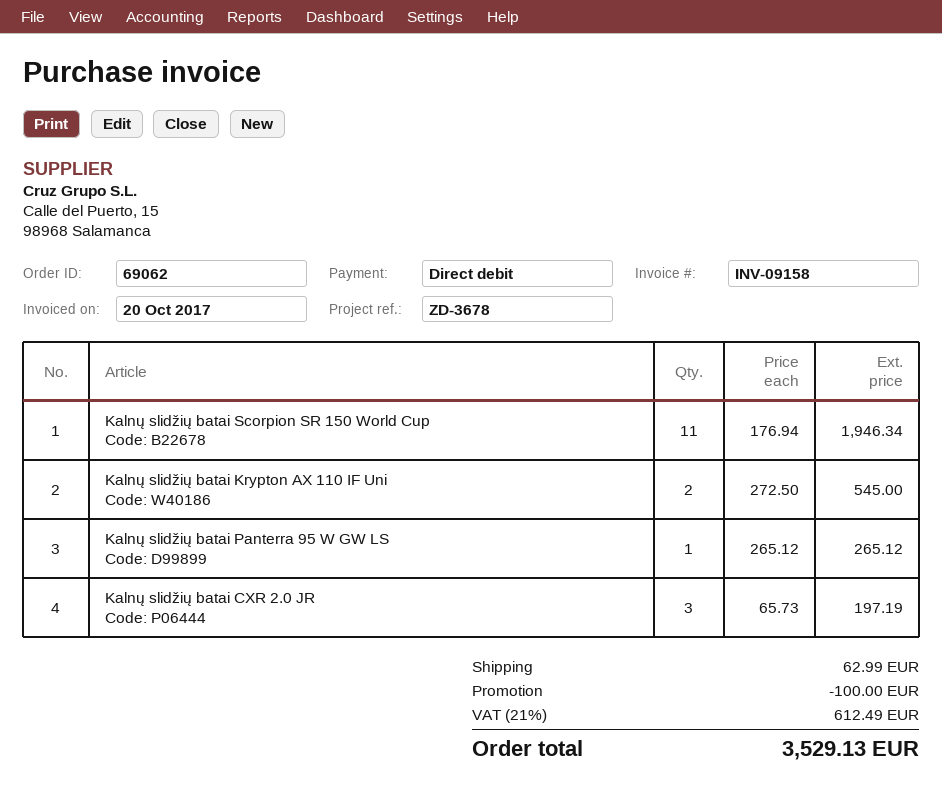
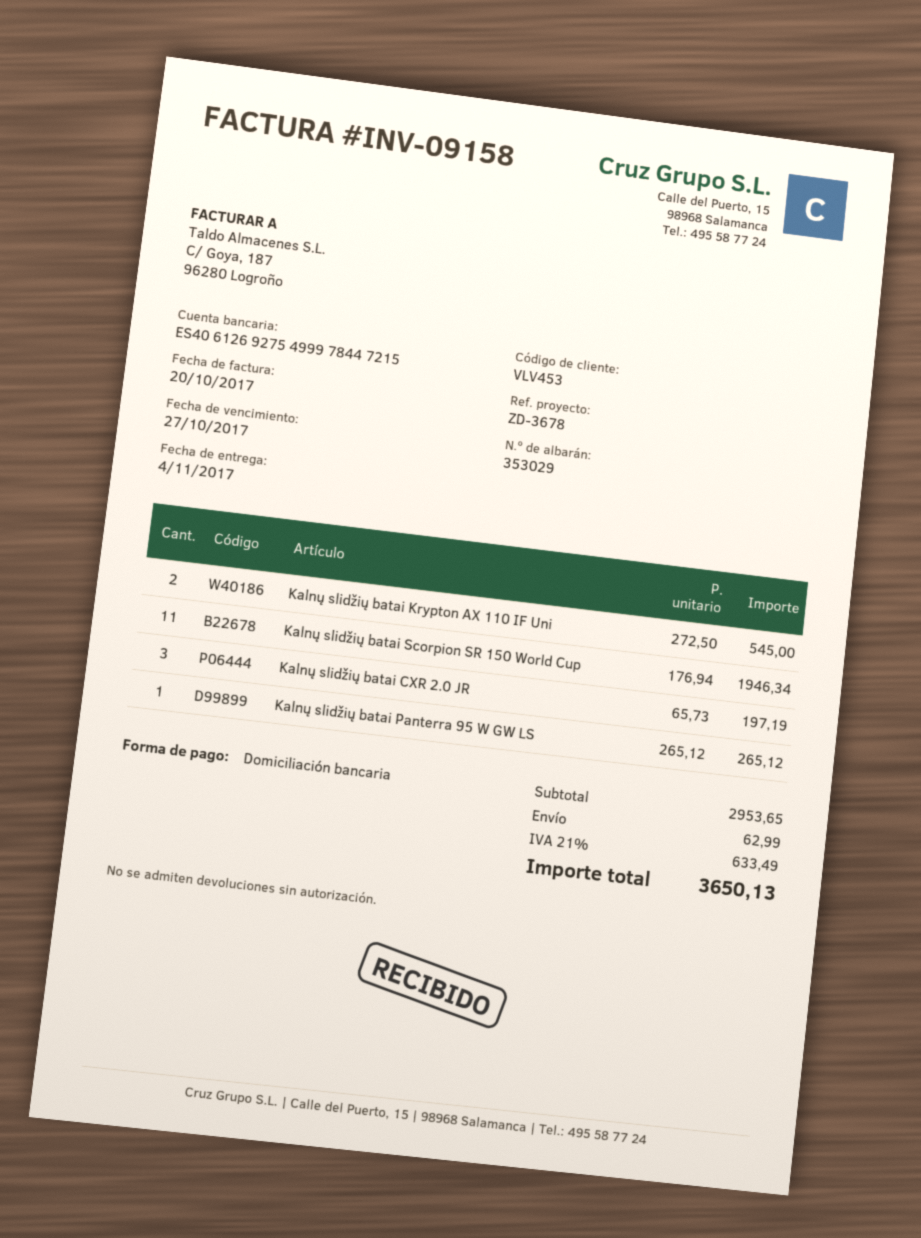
discount: 100.00 -> none
tax: 21% = 612.49 -> 21% = 633.49
total: 3529.13 -> 3650.13

